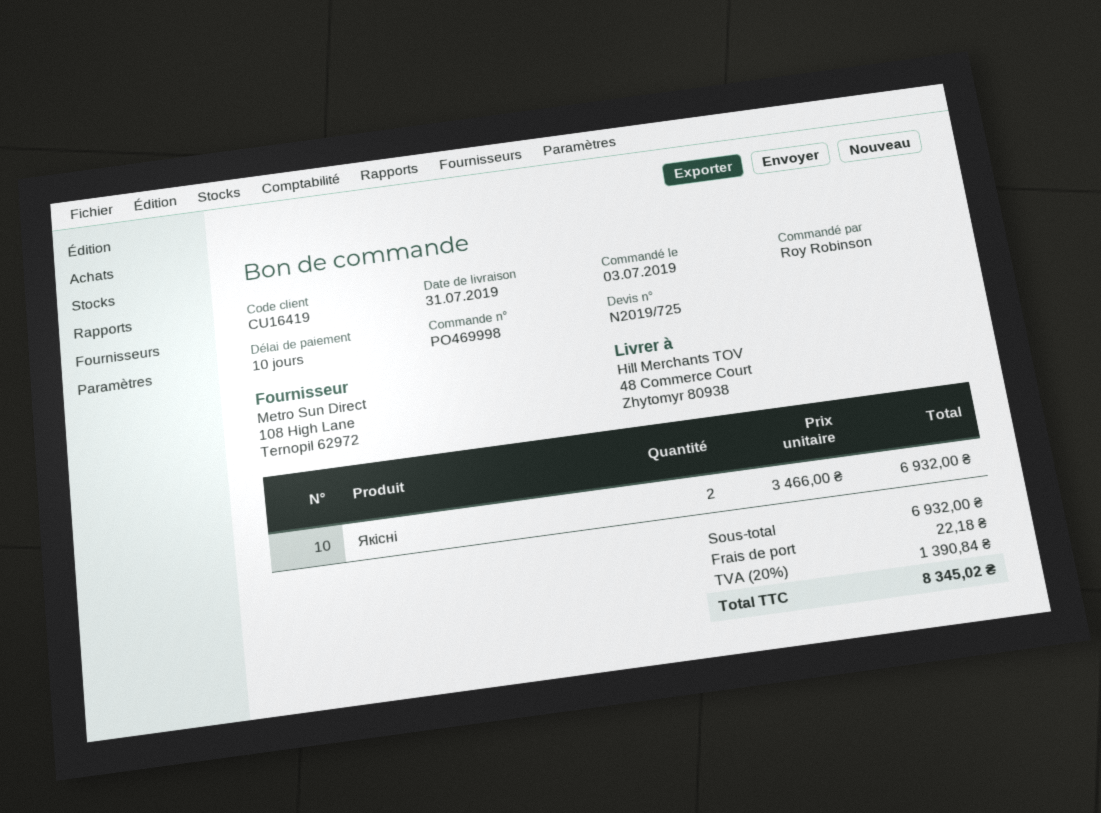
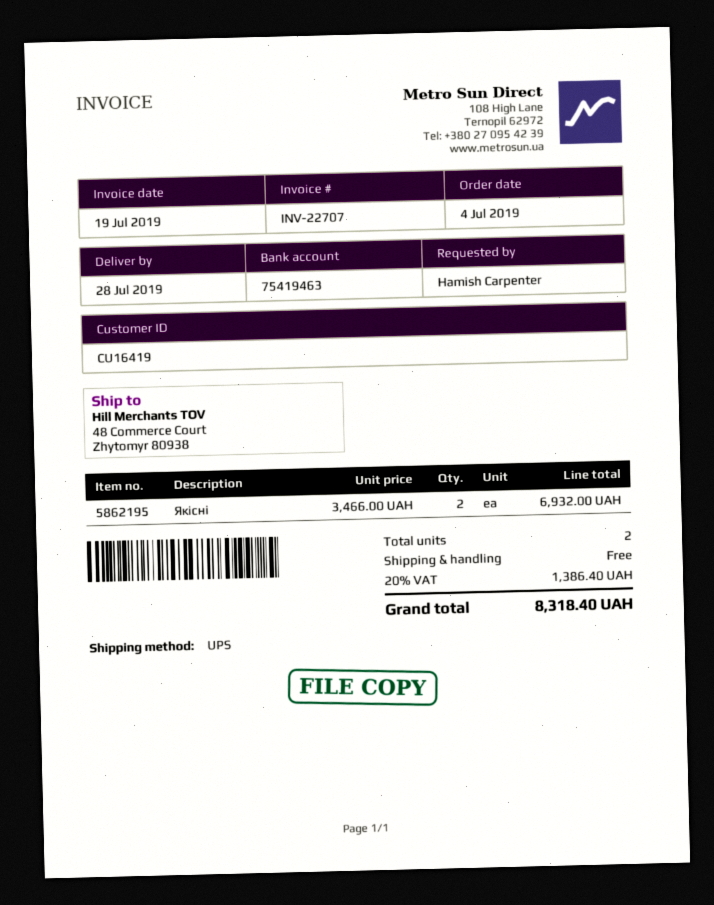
order date: 2019-07-03 -> 2019-07-04
delivery date: 2019-07-31 -> 2019-07-28
ordered by: Roy Robinson -> Hamish Carpenter
shipping: 22.18 -> 0.00
tax: 20% = 1390.84 -> 20% = 1386.40
total: 8345.02 -> 8318.40

